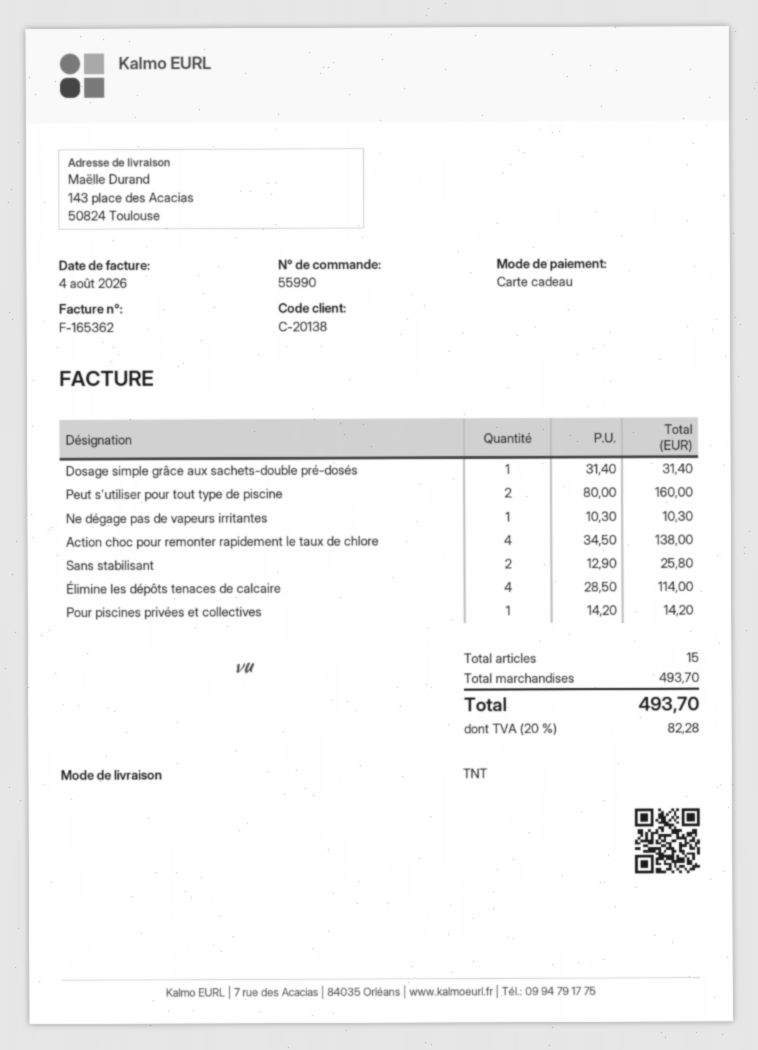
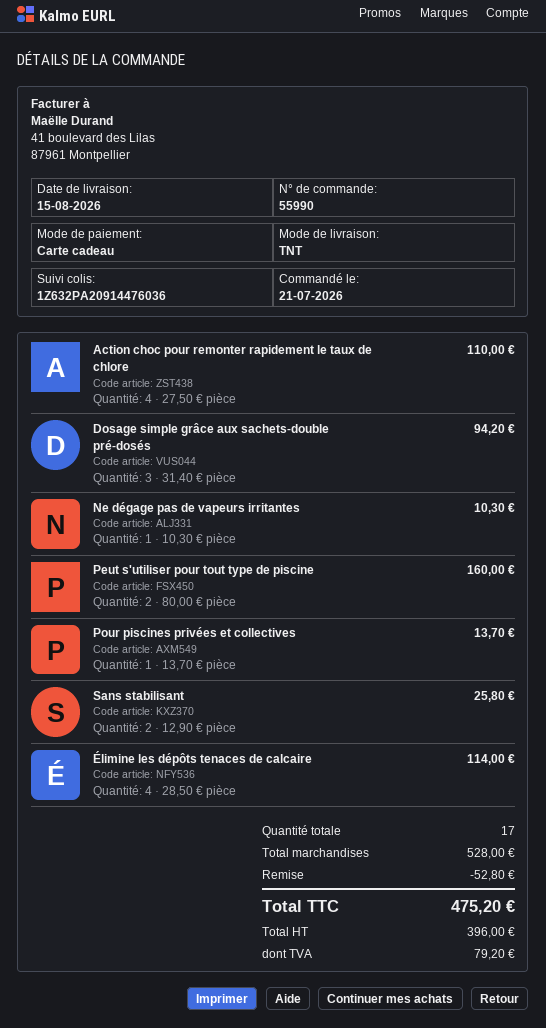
Dosage simple grâce aux sachets-double pré-dosés: 1 x 31.40 = 31.40 -> 3 x 31.40 = 94.20
Action choc pour remonter rapidement le taux de chlore: 4 x 34.50 = 138.00 -> 4 x 27.50 = 110.00
Pour piscines privées et collectives: 1 x 14.20 = 14.20 -> 1 x 13.70 = 13.70
total quantity: 15 -> 17
subtotal: 493.70 -> 528.00
discount: none -> 52.80
tax: 82.28 -> 79.20
total: 493.70 -> 475.20

